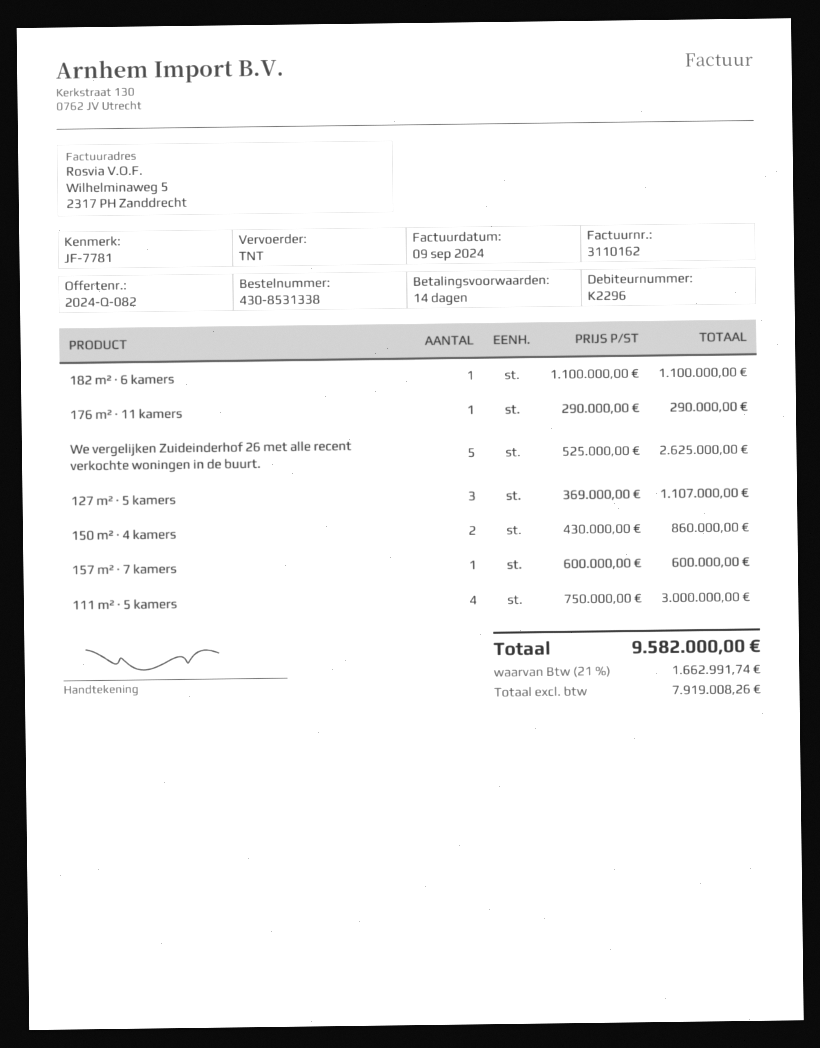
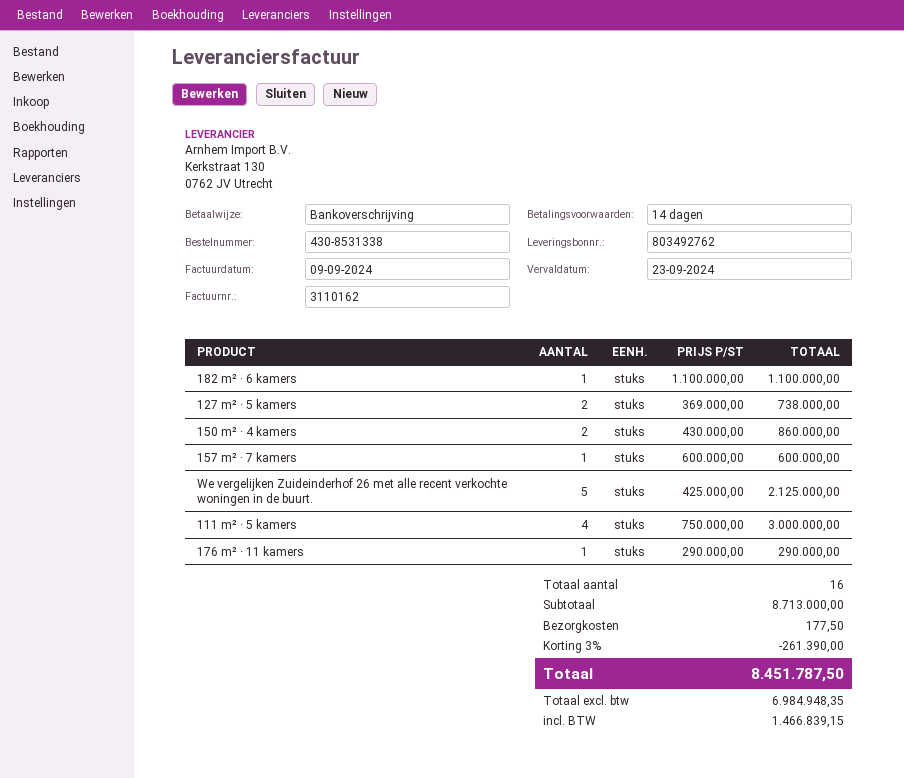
We vergelijken Zuideinderhof 26 met alle recent verkochte woningen in de buurt.: 5 x 525000.00 = 2625000.00 -> 5 x 425000.00 = 2125000.00
127 m² · 5 kamers: 3 x 369000.00 = 1107000.00 -> 2 x 369000.00 = 738000.00
discount: none -> 3% = 261390.00
shipping: none -> 177.50
net: 7919008.26 -> 6984948.35
tax: 1662991.74 -> 1466839.15
total: 9582000.00 -> 8451787.50

